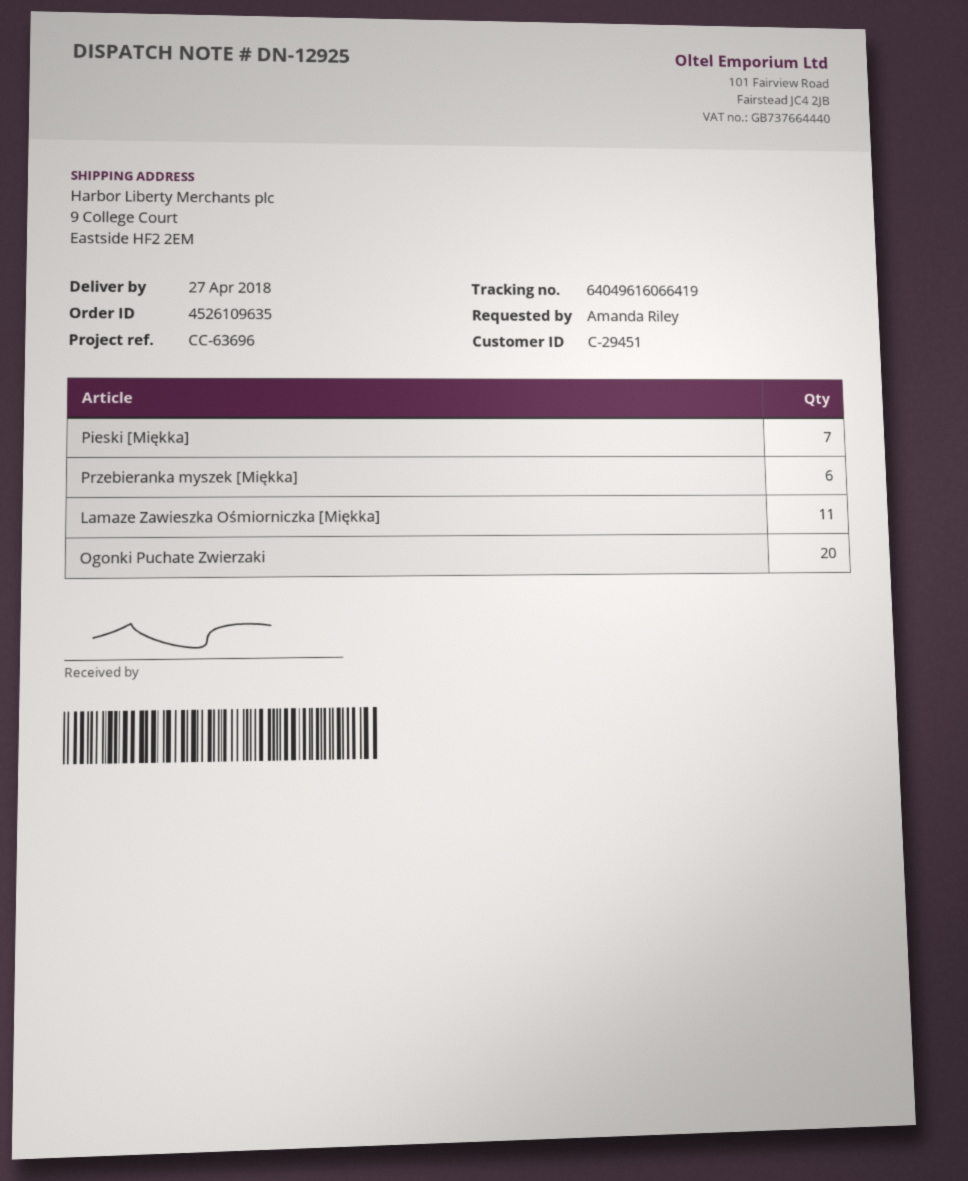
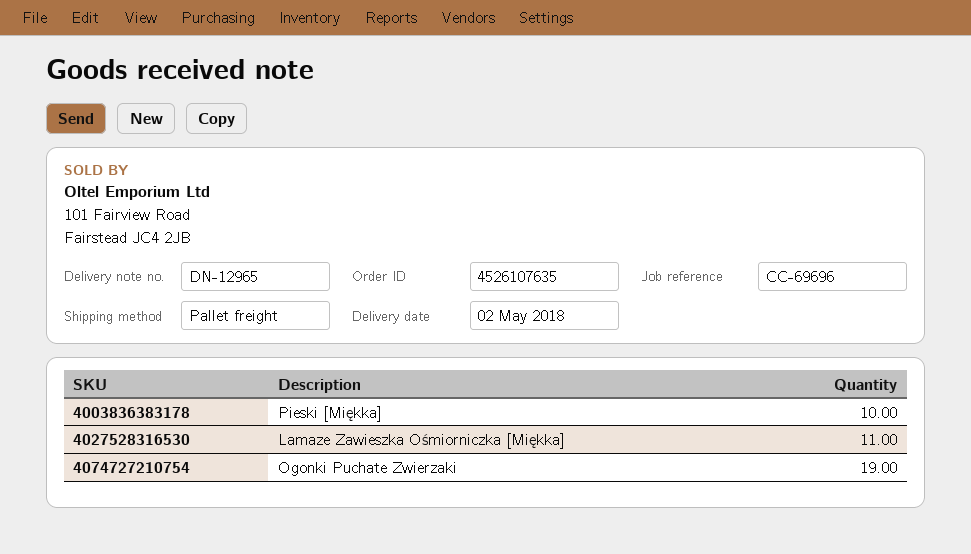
order number: 4526109635 -> 4526107635
delivery note number: DN-12925 -> DN-12965
delivery date: 2018-04-27 -> 2018-05-02
reference: CC-63696 -> CC-69696
Pieski [Miękka]: 7 -> 10
Przebieranka myszek [Miękka]: 6 -> none
Ogonki Puchate Zwierzaki: 20 -> 19

